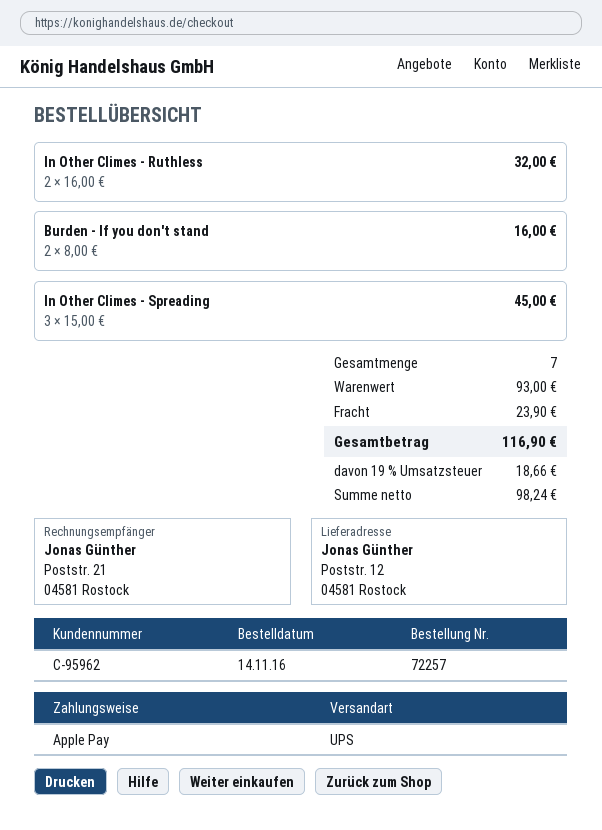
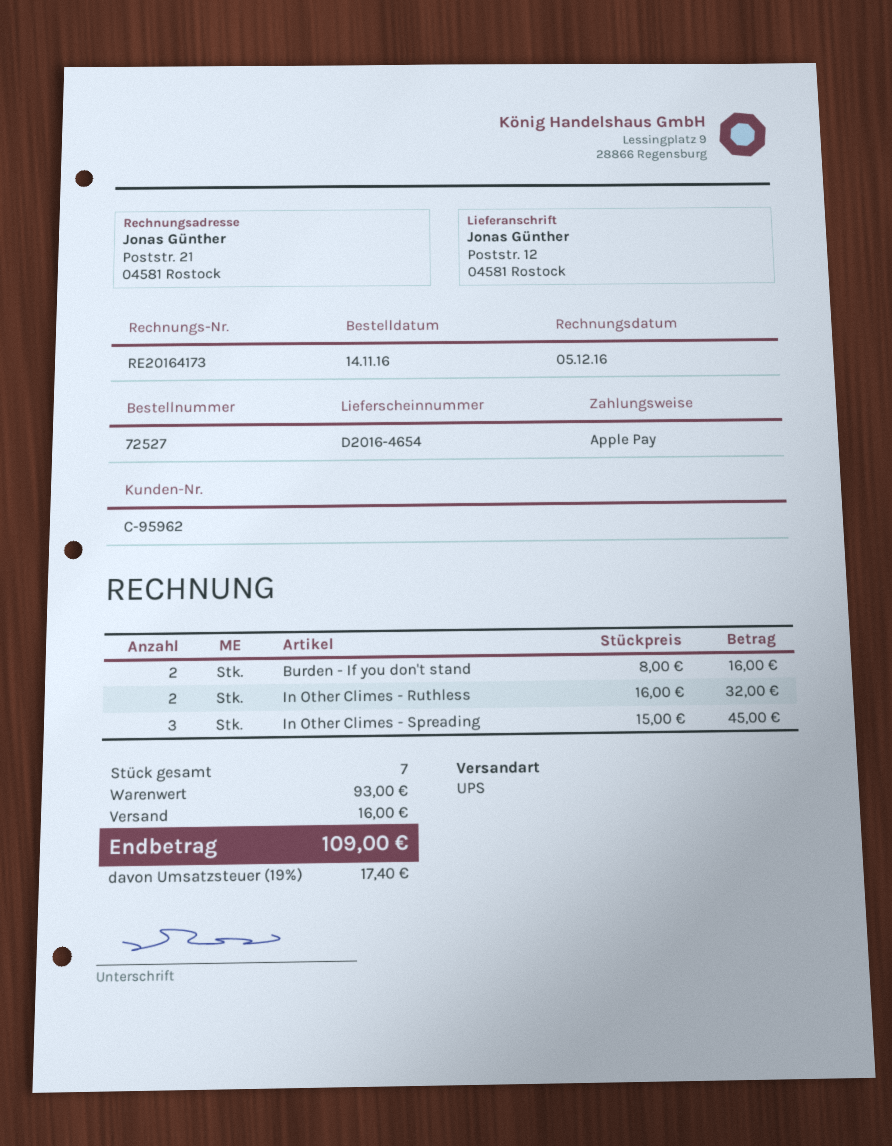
order number: 72257 -> 72527
shipping: 23.90 -> 16.00
tax: 19% = 18.66 -> 19% = 17.40
total: 116.90 -> 109.00

